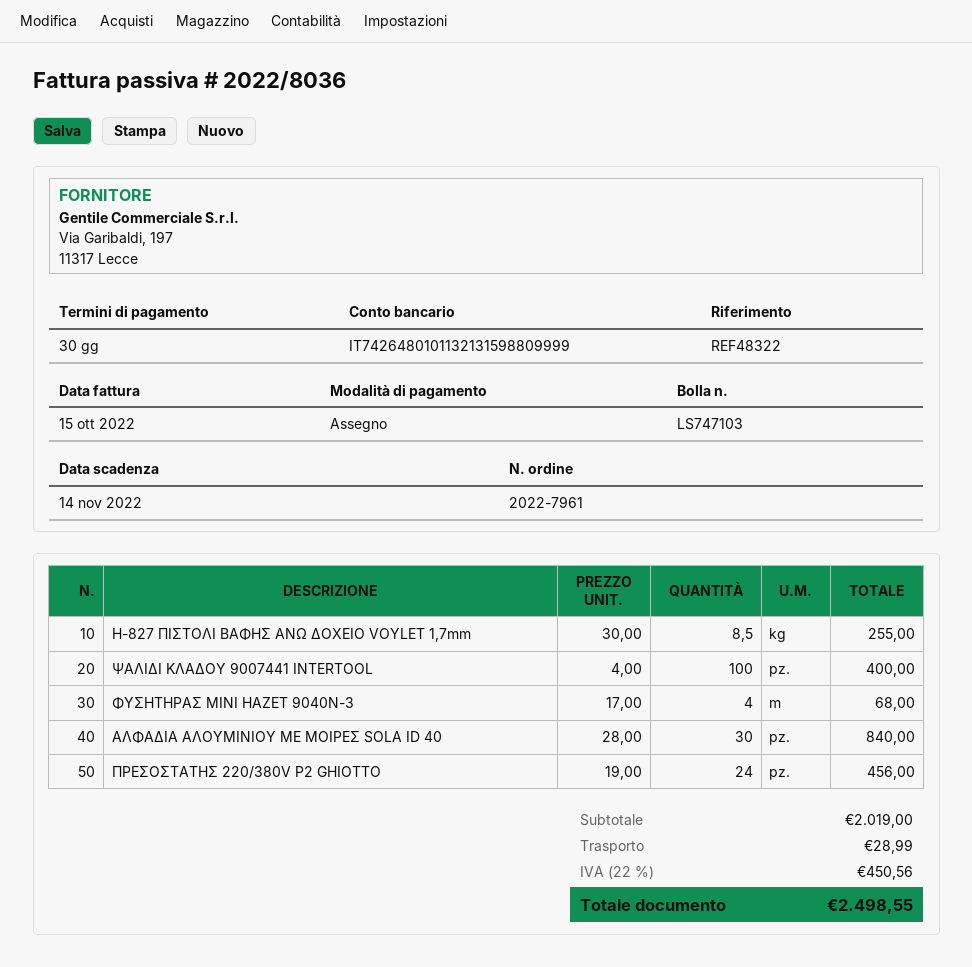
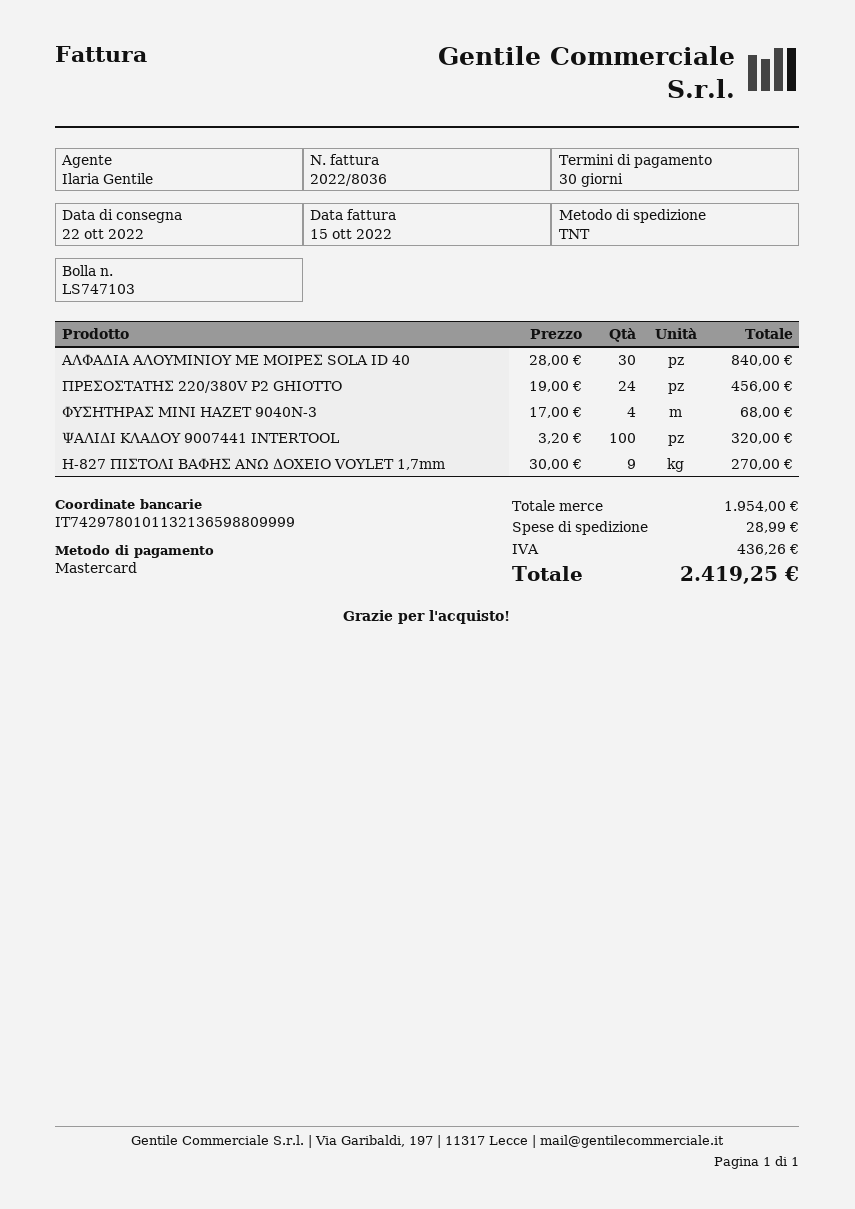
payment method: cheque -> Mastercard
bank account: IT7426480101132131598809999 -> IT7429780101132136598809999
H-827 ΠΙΣΤΟΛΙ ΒΑΦΗΣ ΑΝΩ ΔΟΧΕΙΟ VOYLET 1,7mm: 8.5 x 30.00 = 255.00 -> 9 x 30.00 = 270.00
ΨΑΛΙΔΙ ΚΛΑΔΟΥ 9007441 INTERTOOL: 100 x 4.00 = 400.00 -> 100 x 3.20 = 320.00
subtotal: 2019.00 -> 1954.00
tax: 450.56 -> 436.26
total: 2498.55 -> 2419.25

